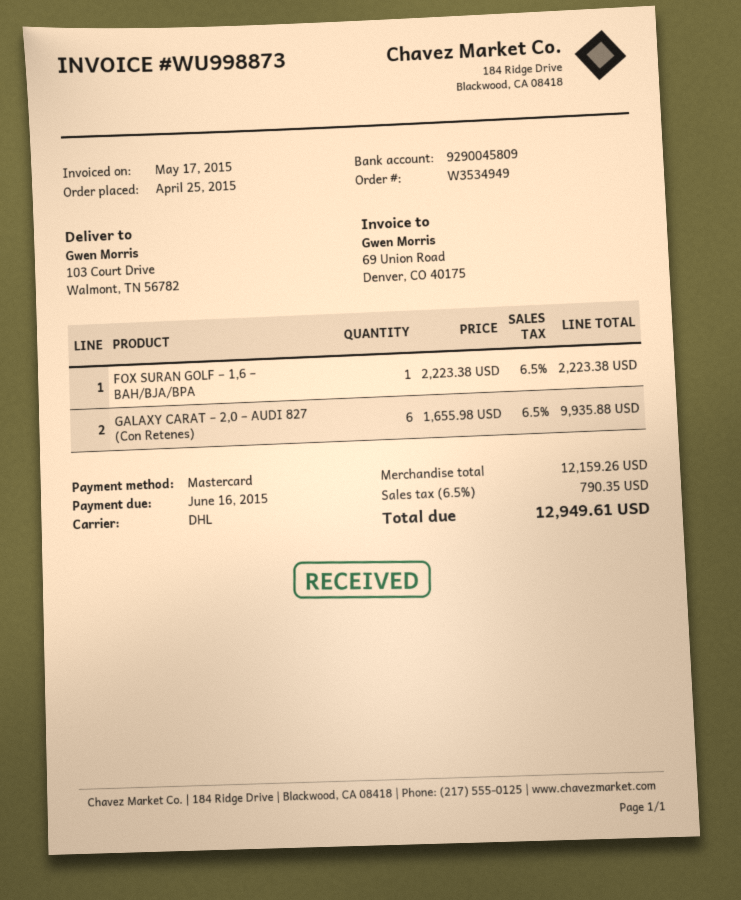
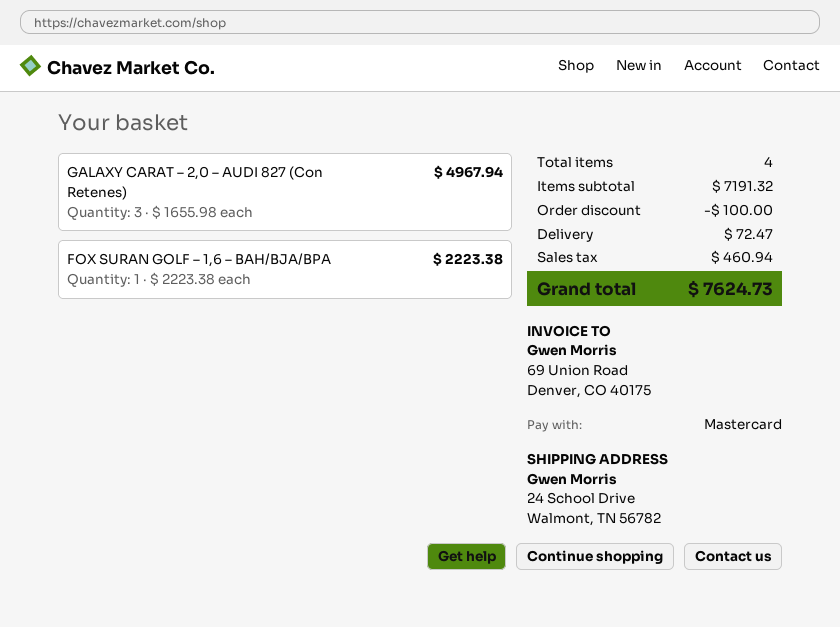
ship to: 103 Court Drive, Walmont, TN 56782 -> 24 School Drive, Walmont, TN 56782
GALAXY CARAT – 2,0 – AUDI 827 (Con Retenes): 6 x 1655.98 = 9935.88 -> 3 x 1655.98 = 4967.94
subtotal: 12159.26 -> 7191.32
discount: none -> 100.00
shipping: none -> 72.47
tax: 790.35 -> 460.94
total: 12949.61 -> 7624.73

